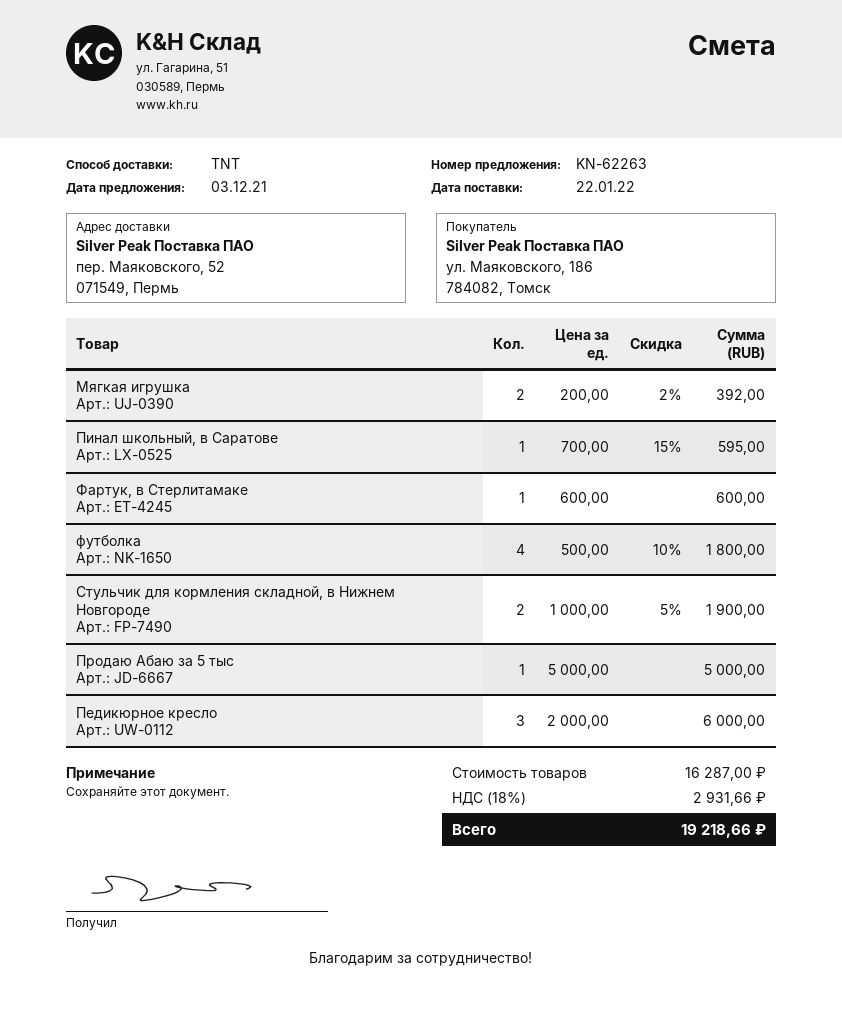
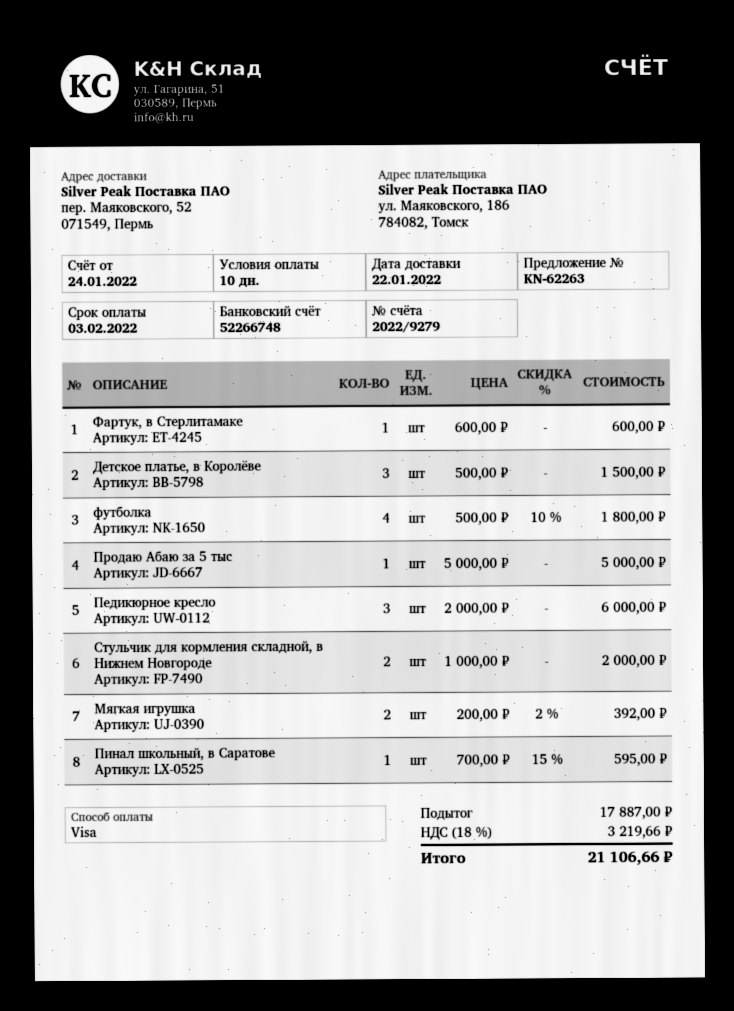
Стульчик для кормления складной, в Нижнем Новгороде: 2 x 1000.00 - 5% = 1900.00 -> 2 x 1000.00 = 2000.00
Детское платье, в Королёве: none -> 3 x 500.00 = 1500.00
subtotal: 16287.00 -> 17887.00
tax: 18% = 2931.66 -> 18% = 3219.66
total: 19218.66 -> 21106.66

